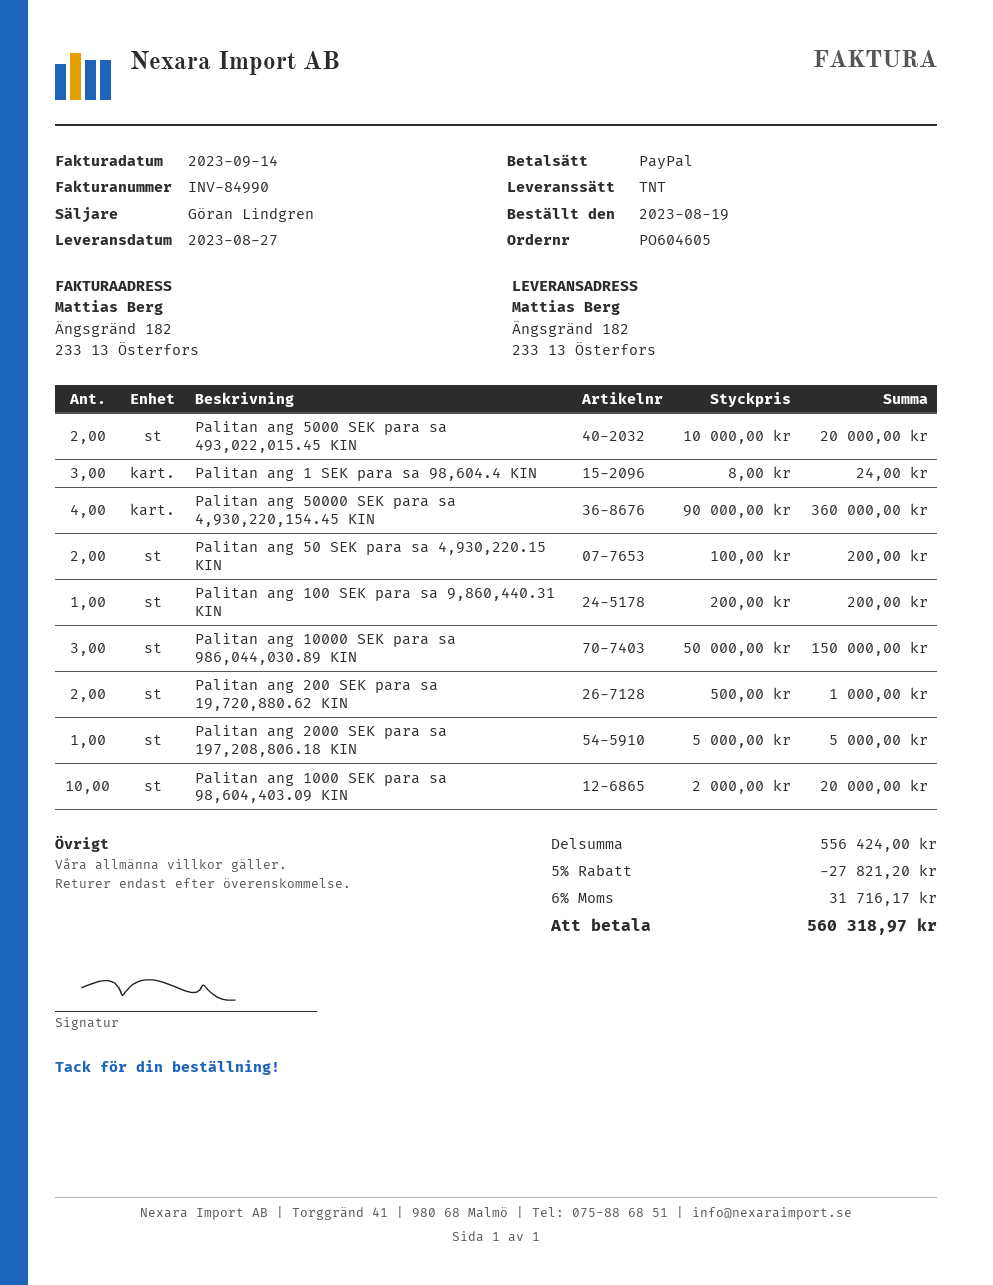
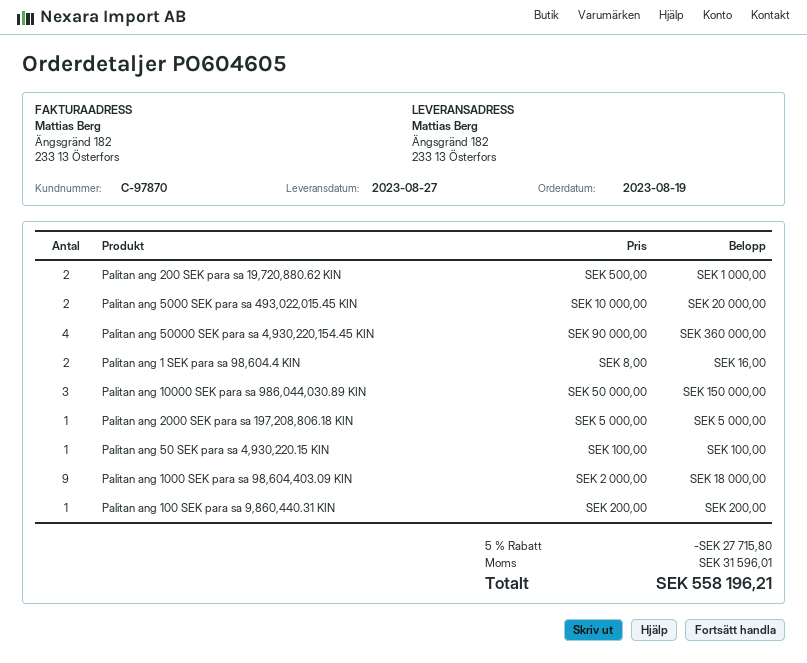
Palitan ang 1 SEK para sa 98,604.4 KIN: 3 x 8.00 = 24.00 -> 2 x 8.00 = 16.00
Palitan ang 50 SEK para sa 4,930,220.15 KIN: 2 x 100.00 = 200.00 -> 1 x 100.00 = 100.00
Palitan ang 1000 SEK para sa 98,604,403.09 KIN: 10 x 2000.00 = 20000.00 -> 9 x 2000.00 = 18000.00
discount: 5% = 27821.20 -> 5% = 27715.80
tax: 31716.17 -> 31596.01
total: 560318.97 -> 558196.21

